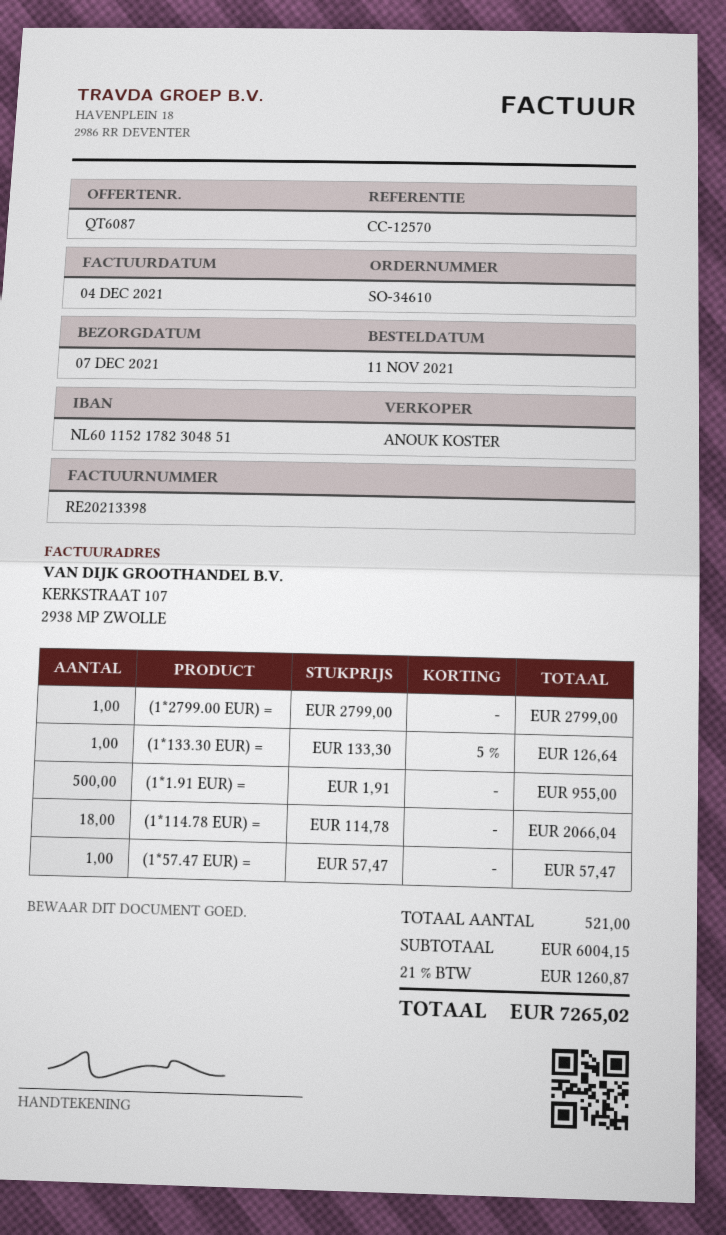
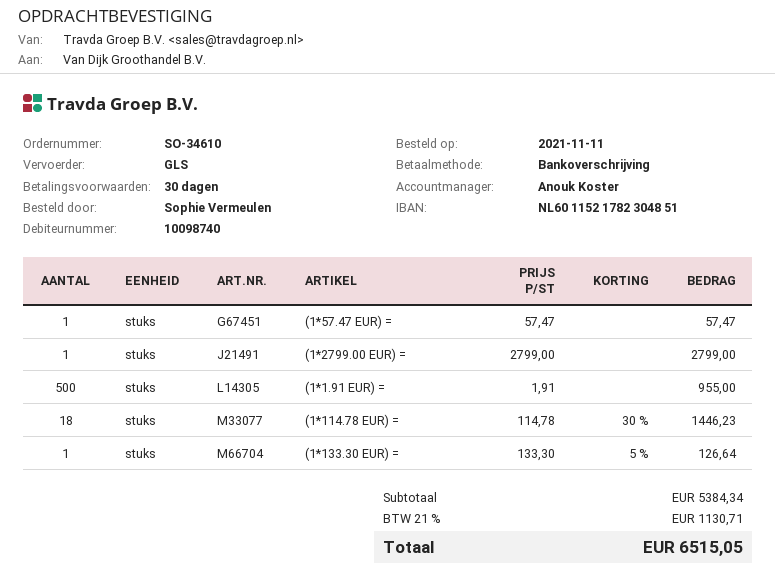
(1*114.78 EUR) =: 18 x 114.78 = 2066.04 -> 18 x 114.78 - 30% = 1446.23
subtotal: 6004.15 -> 5384.34
tax: 21% = 1260.87 -> 21% = 1130.71
total: 7265.02 -> 6515.05

